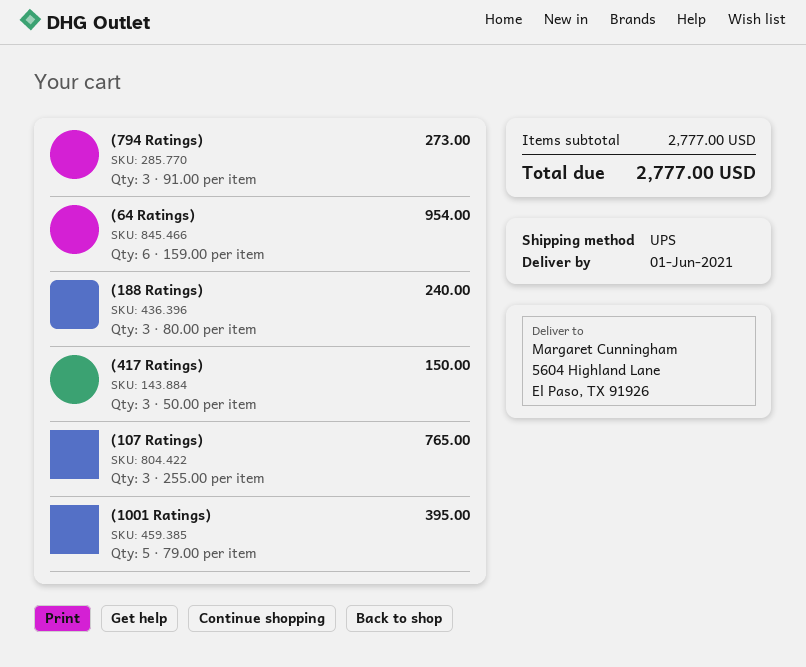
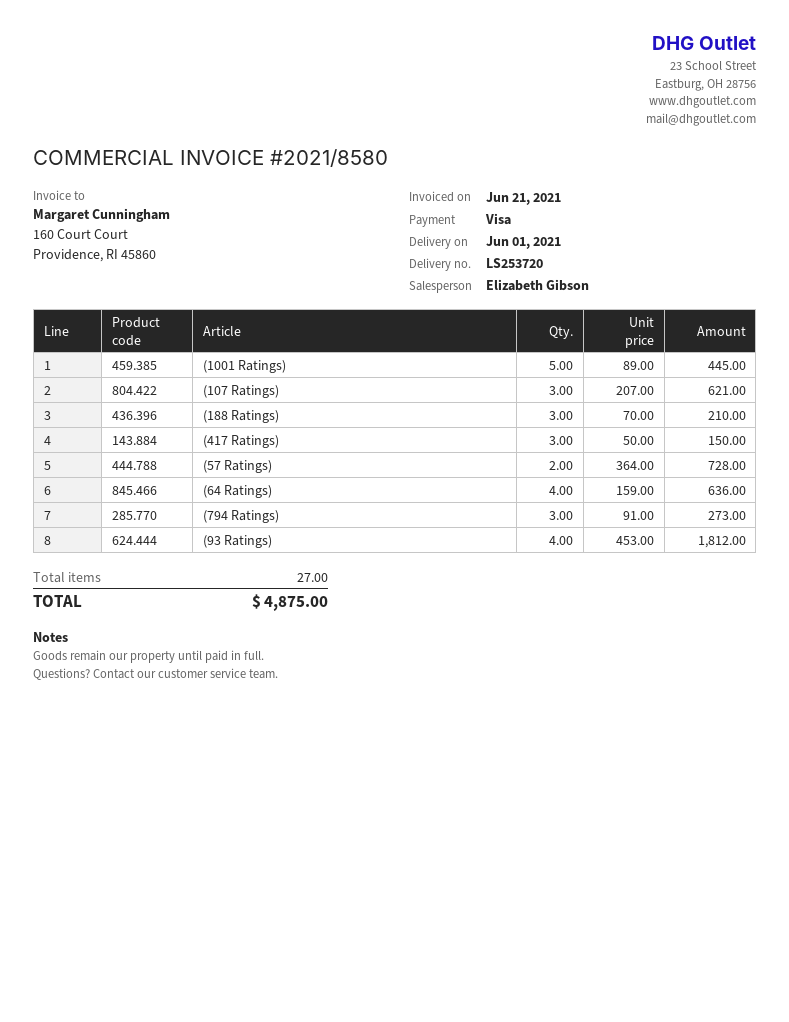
(64 Ratings): 6 x 159.00 = 954.00 -> 4 x 159.00 = 636.00
(188 Ratings): 3 x 80.00 = 240.00 -> 3 x 70.00 = 210.00
(107 Ratings): 3 x 255.00 = 765.00 -> 3 x 207.00 = 621.00
(1001 Ratings): 5 x 79.00 = 395.00 -> 5 x 89.00 = 445.00
(57 Ratings): none -> 2 x 364.00 = 728.00
(93 Ratings): none -> 4 x 453.00 = 1812.00
total: 2777.00 -> 4875.00

